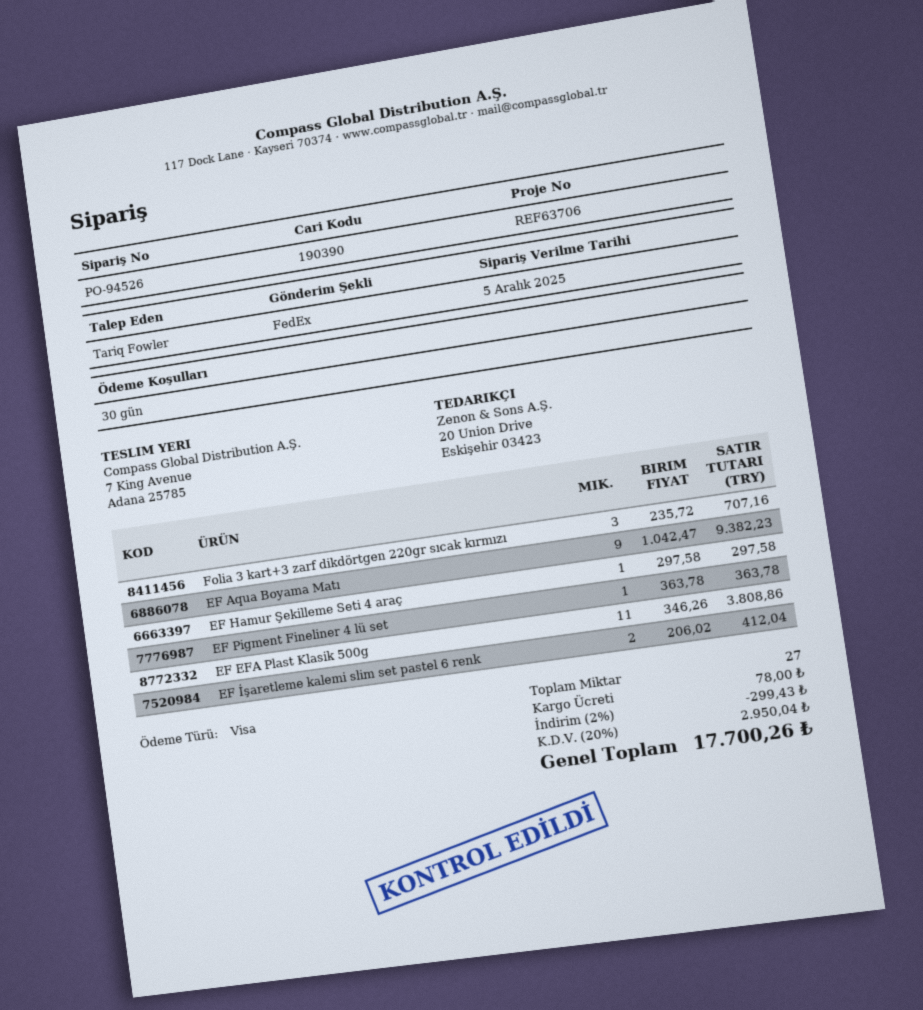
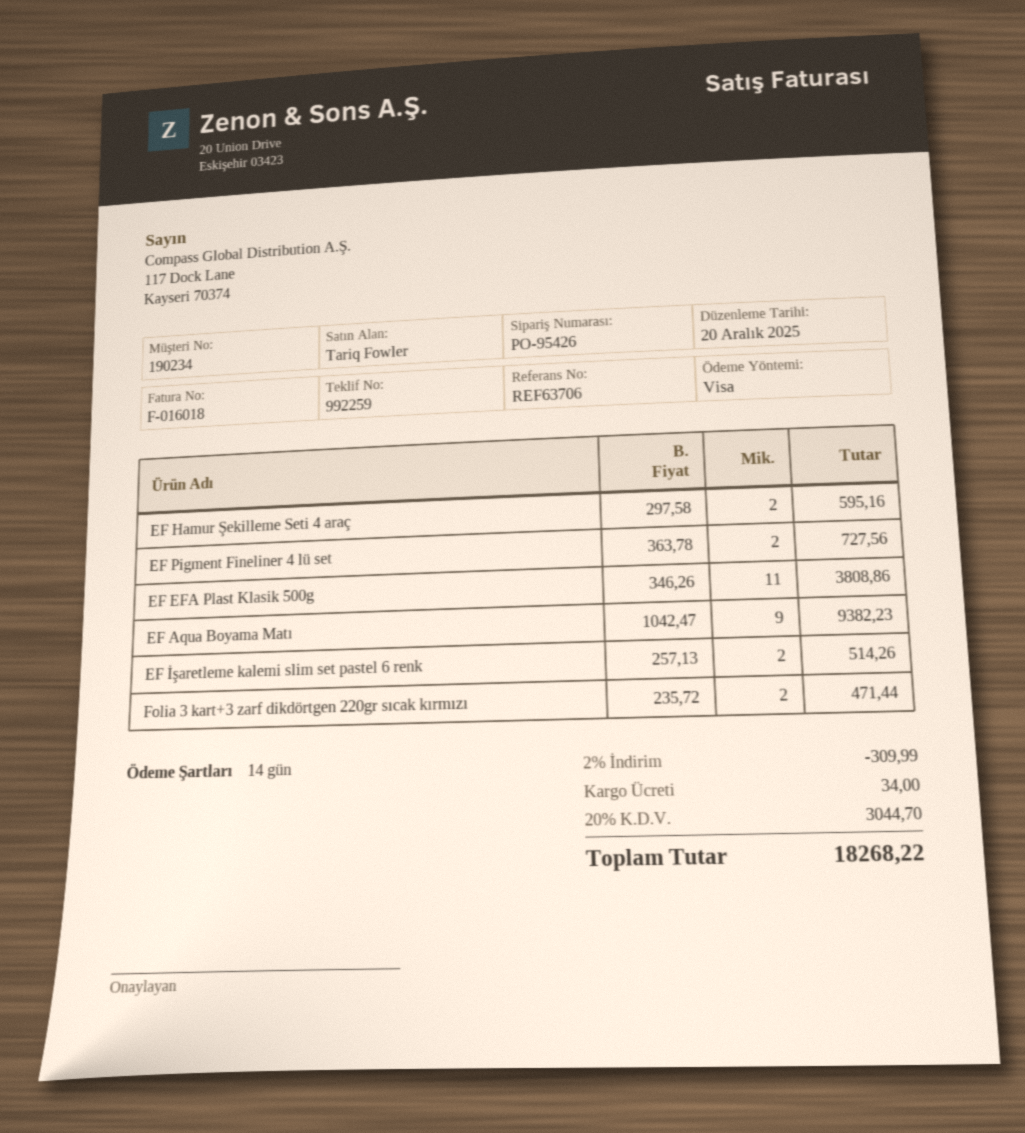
order number: PO-94526 -> PO-95426
payment terms: 30 days -> 14 days
customer number: 190390 -> 190234
Folia 3 kart+3 zarf dikdörtgen 220gr sıcak kırmızı: 3 x 235.72 = 707.16 -> 2 x 235.72 = 471.44
EF Hamur Şekilleme Seti 4 araç: 1 x 297.58 = 297.58 -> 2 x 297.58 = 595.16
EF Pigment Fineliner 4 lü set: 1 x 363.78 = 363.78 -> 2 x 363.78 = 727.56
EF İşaretleme kalemi slim set pastel 6 renk: 2 x 206.02 = 412.04 -> 2 x 257.13 = 514.26
discount: 2% = 299.43 -> 2% = 309.99
shipping: 78.00 -> 34.00
tax: 20% = 2950.04 -> 20% = 3044.70
total: 17700.26 -> 18268.22

